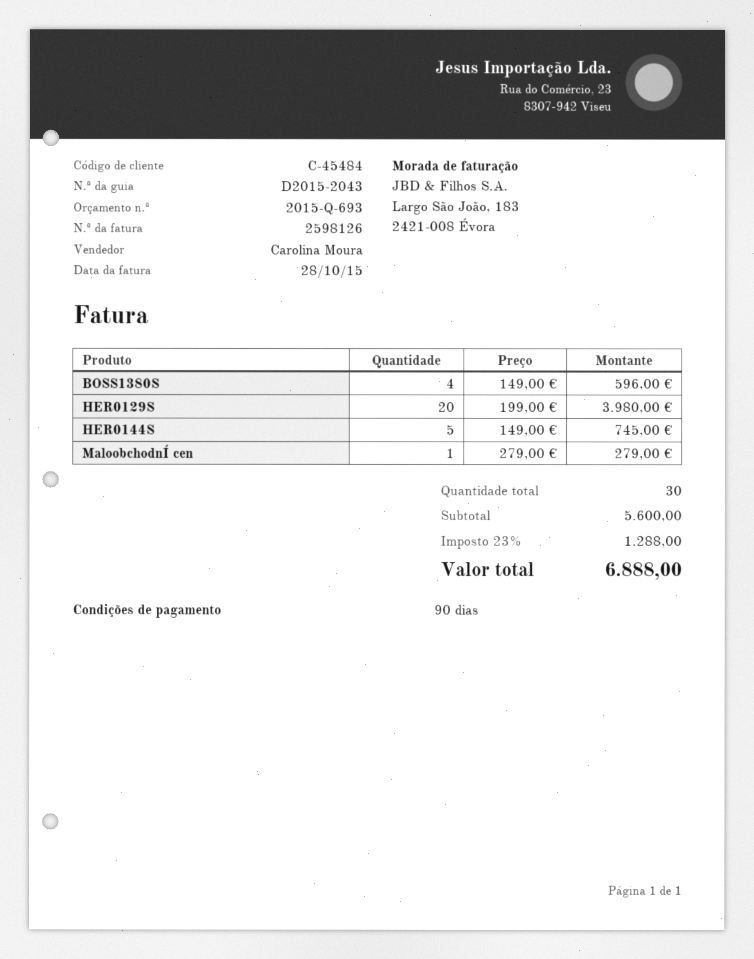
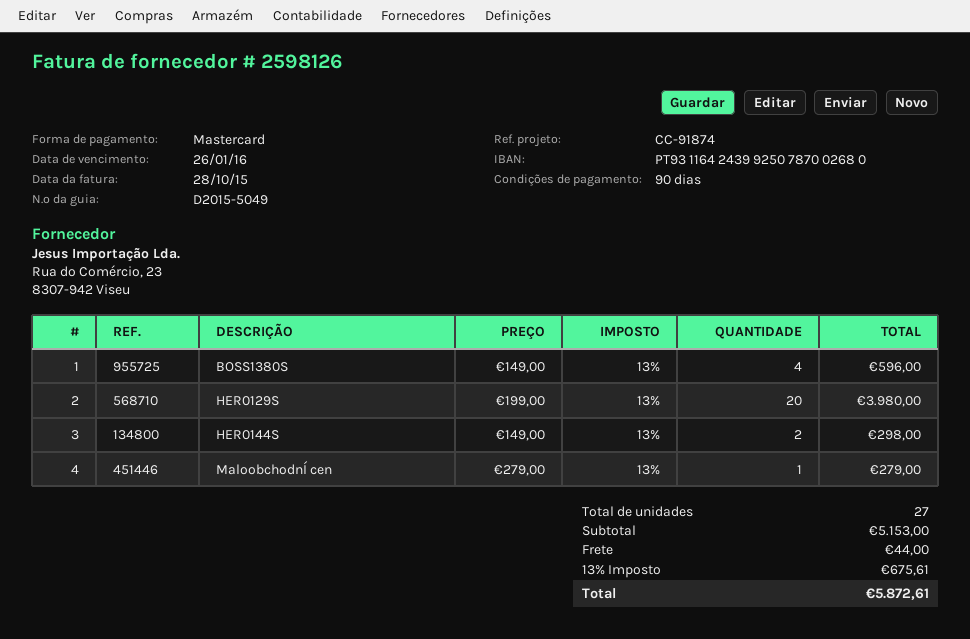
delivery note number: D2015-2043 -> D2015-5049
HER0144S: 5 x 149.00 = 745.00 -> 2 x 149.00 = 298.00
total quantity: 30 -> 27
subtotal: 5600.00 -> 5153.00
shipping: none -> 44.00
tax: 23% = 1288.00 -> 13% = 675.61
total: 6888.00 -> 5872.61

